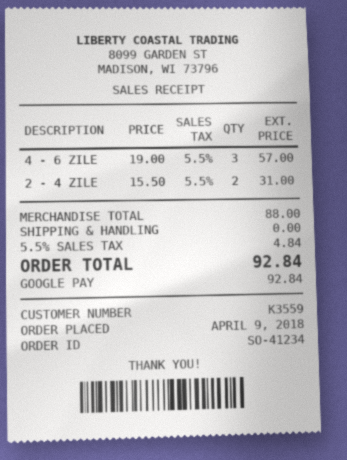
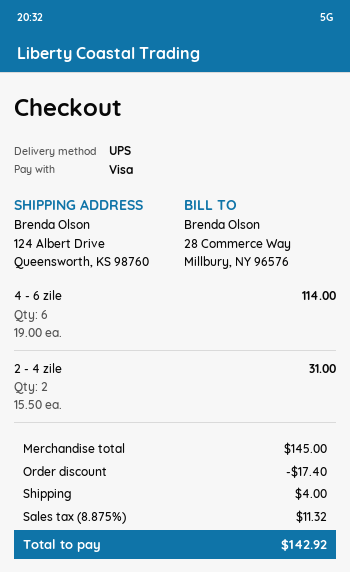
payment method: Google Pay -> Visa
4 - 6 ZILE: 3 x 19.00 = 57.00 -> 6 x 19.00 = 114.00
subtotal: 88.00 -> 145.00
discount: none -> 17.40
shipping: 0.00 -> 4.00
tax: 5.5% = 4.84 -> 8.875% = 11.32
total: 92.84 -> 142.92

